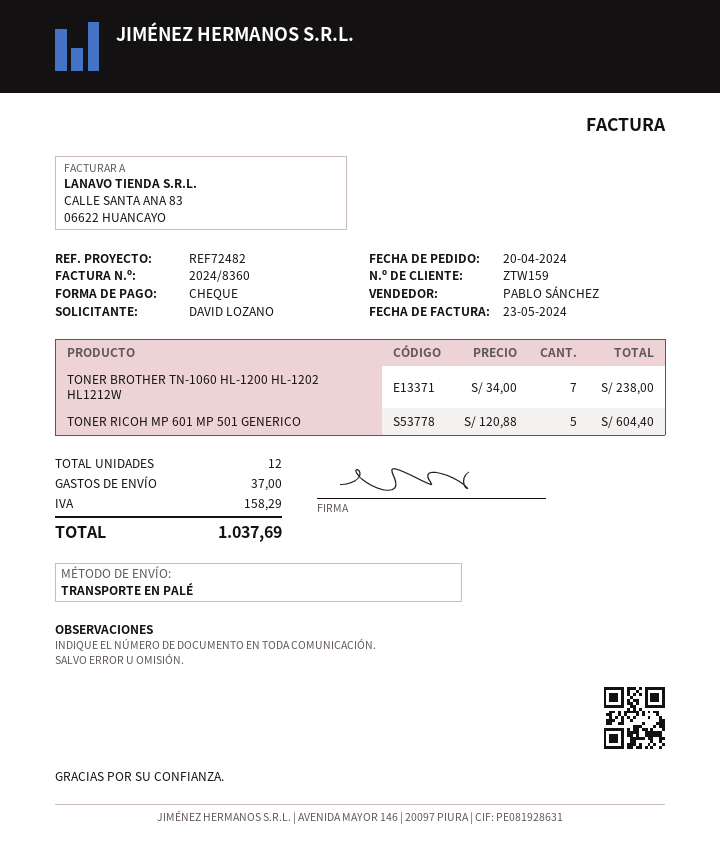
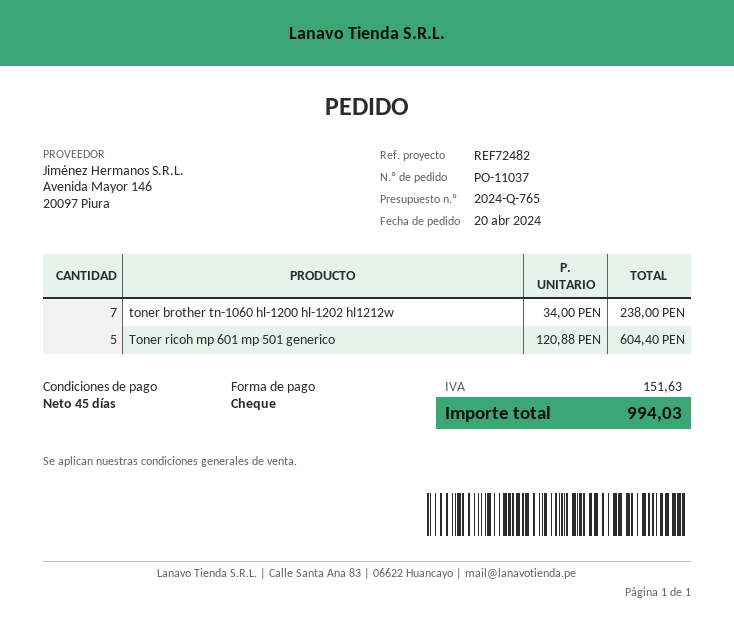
shipping: 37.00 -> none
tax: 158.29 -> 151.63
total: 1037.69 -> 994.03

